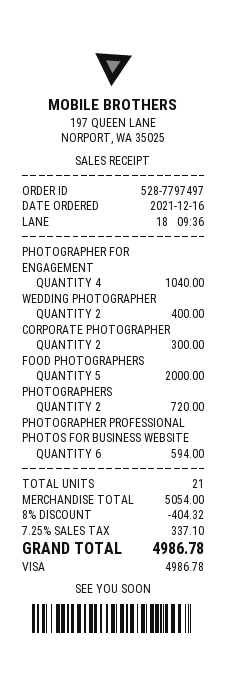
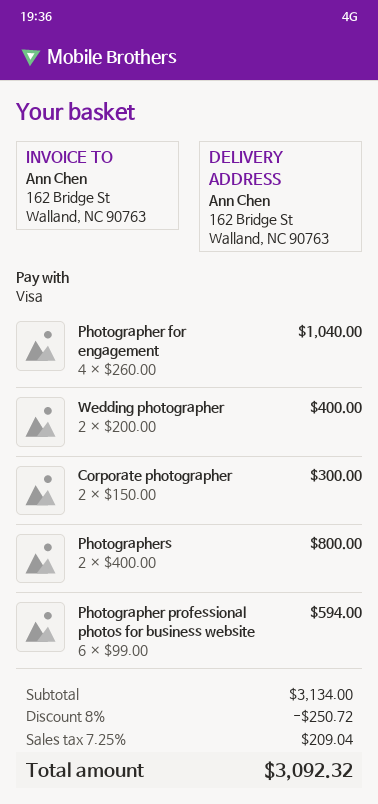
FOOD PHOTOGRAPHERS: 5 for 2000.00 -> none
PHOTOGRAPHERS: 2 for 720.00 -> 2 for 800.00
subtotal: 5054.00 -> 3134.00
discount: 8% = 404.32 -> 8% = 250.72
tax: 7.25% = 337.10 -> 7.25% = 209.04
total: 4986.78 -> 3092.32

